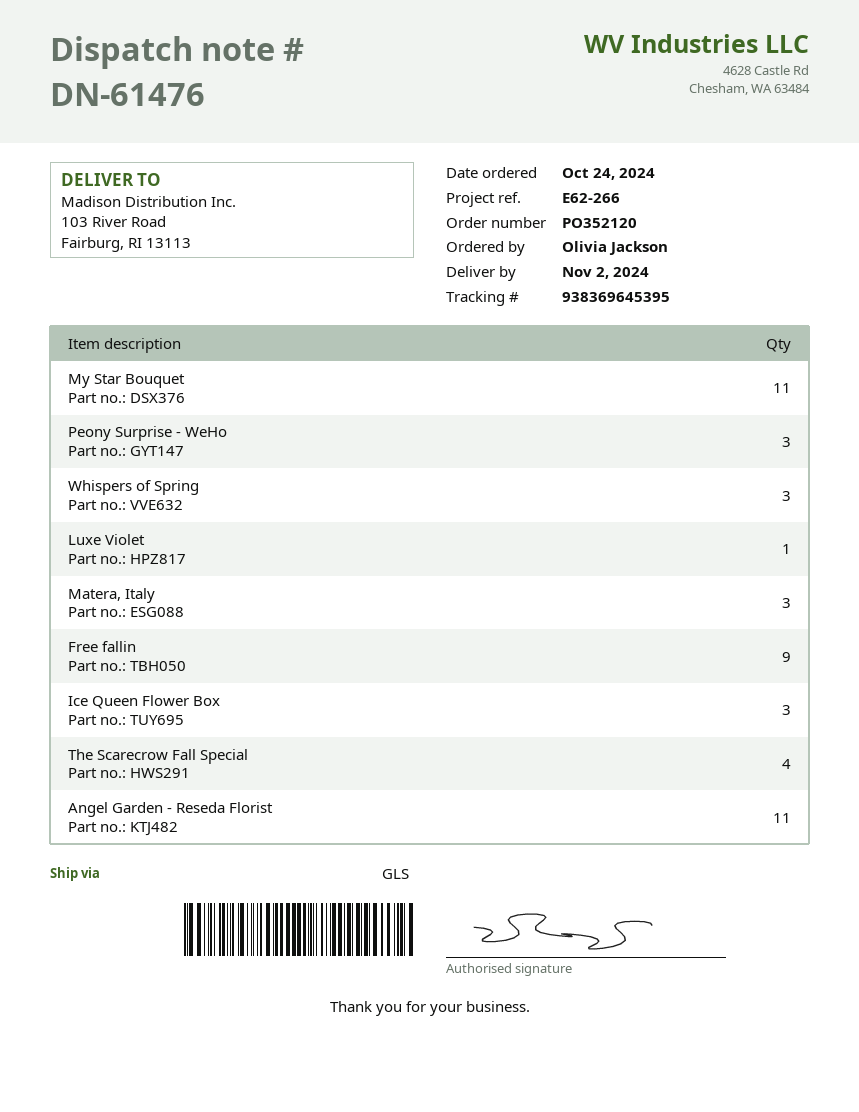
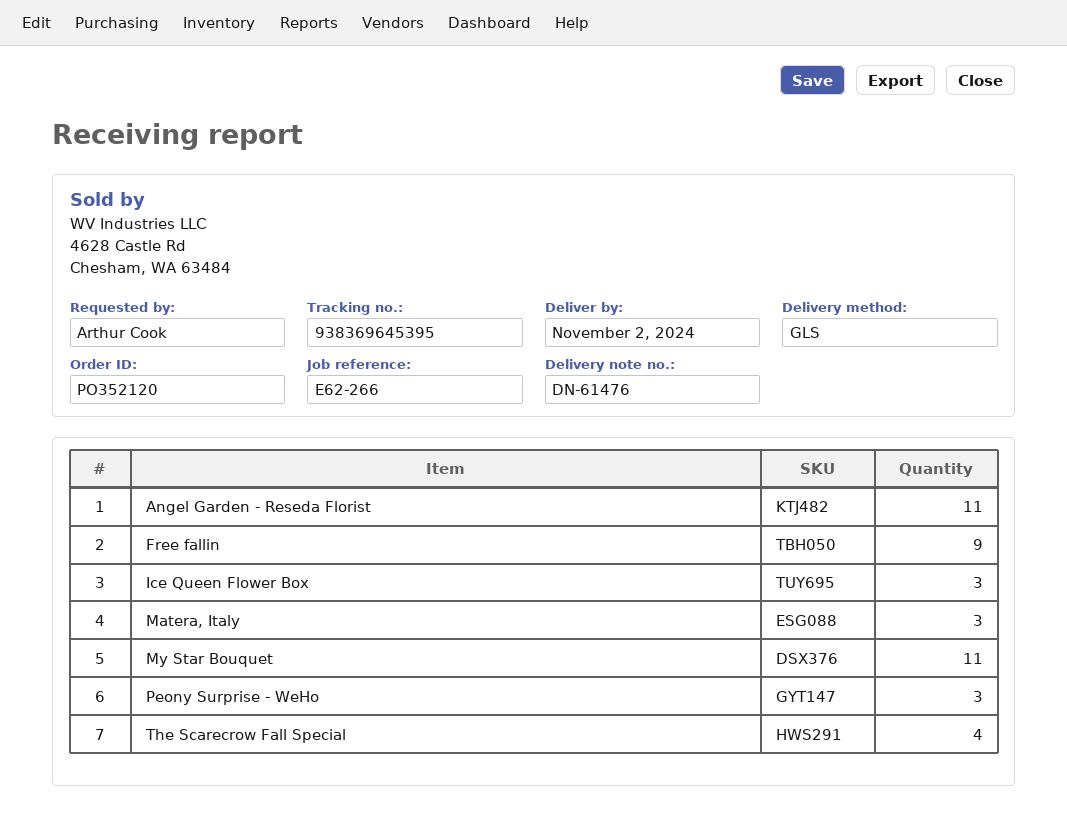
ordered by: Olivia Jackson -> Arthur Cook
Whispers of Spring: 3 -> none
Luxe Violet: 1 -> none

